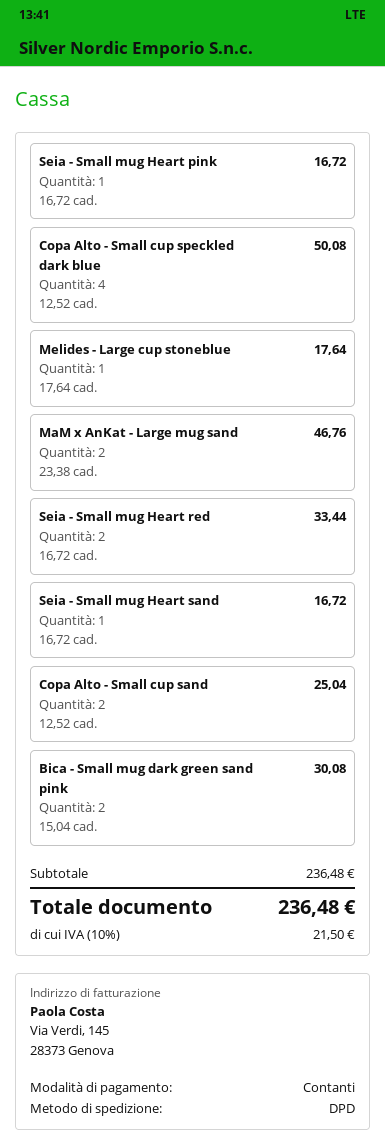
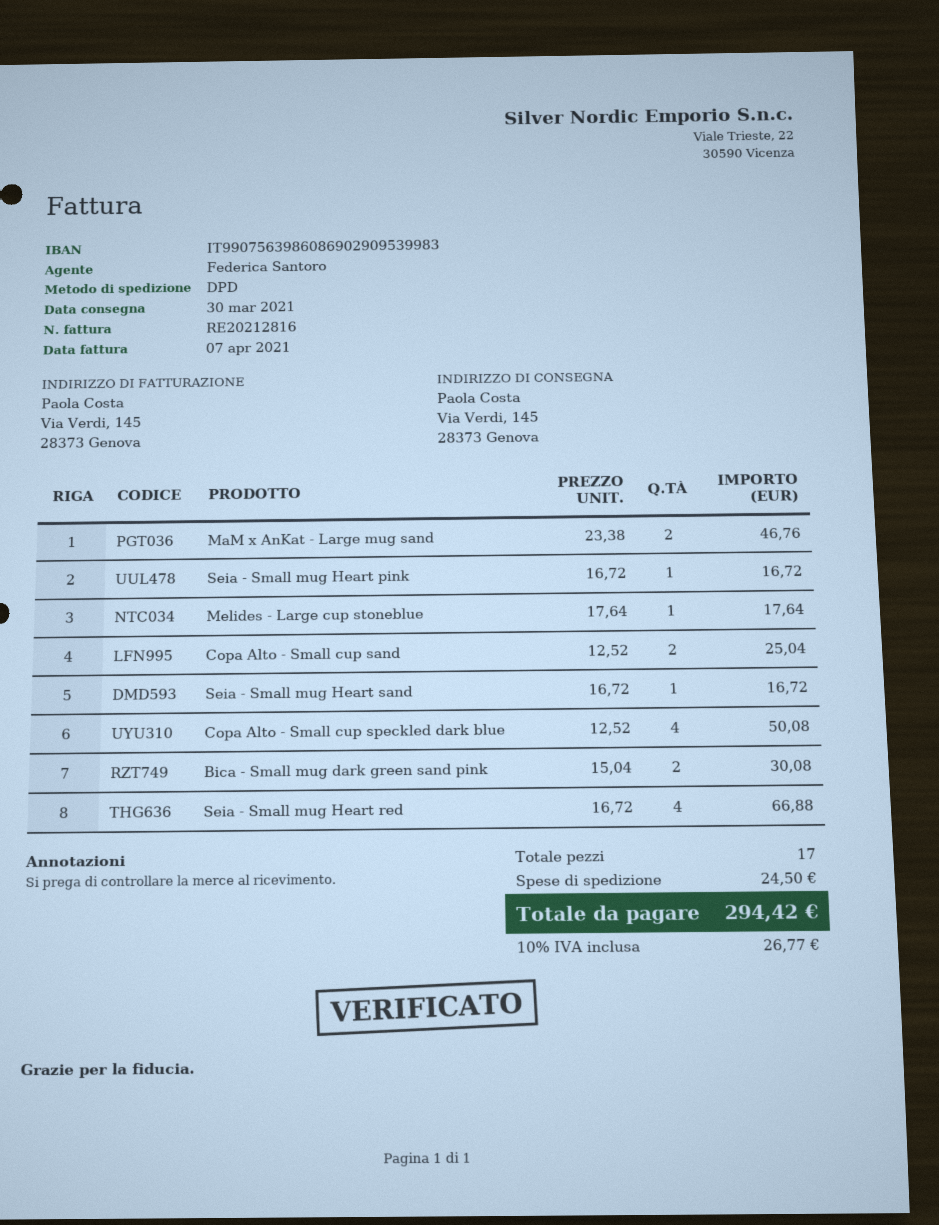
Seia - Small mug Heart red: 2 x 16.72 = 33.44 -> 4 x 16.72 = 66.88
shipping: none -> 24.50
tax: 10% = 21.50 -> 10% = 26.77
total: 236.48 -> 294.42

